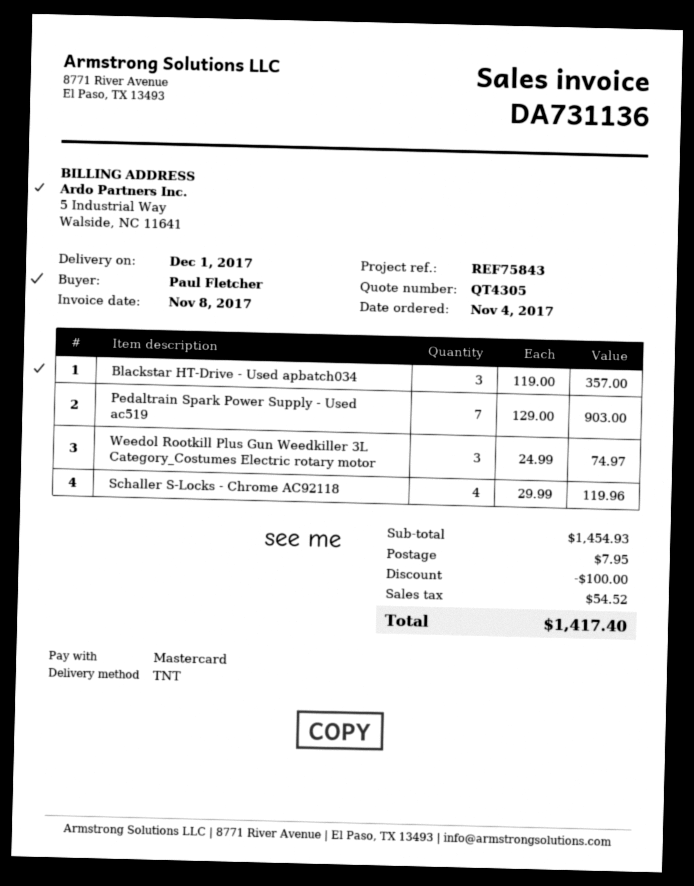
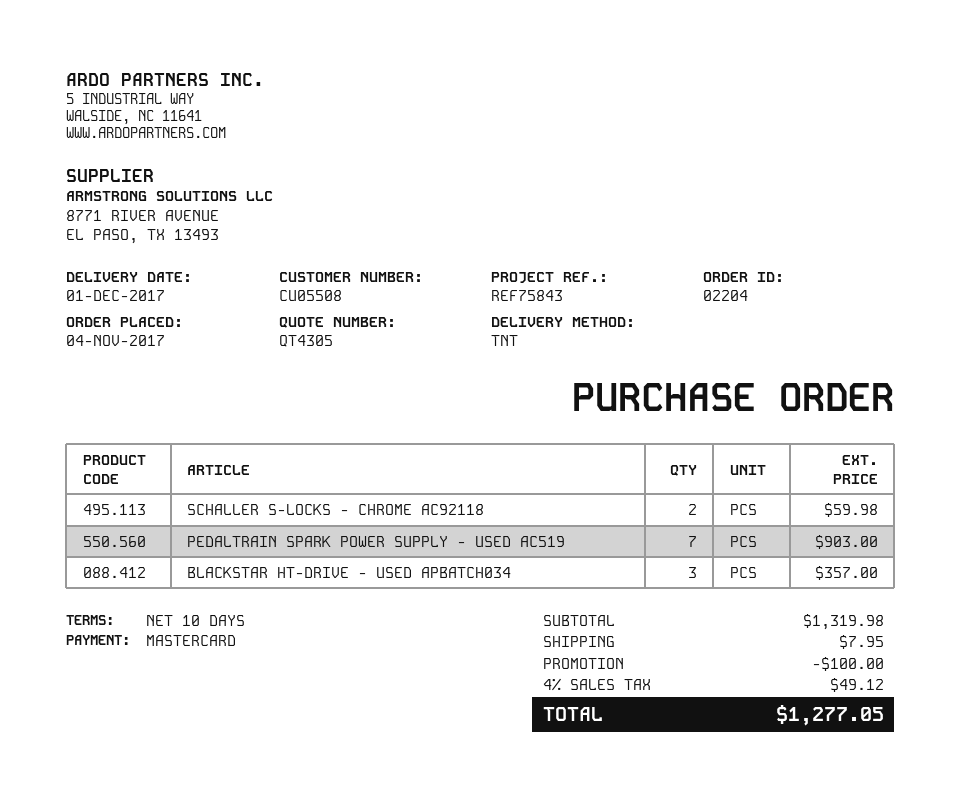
Weedol Rootkill Plus Gun Weedkiller 3L Category_Costumes Electric rotary motor: 3 for 74.97 -> none
Schaller S-Locks - Chrome AC92118: 4 for 119.96 -> 2 for 59.98
subtotal: 1454.93 -> 1319.98
tax: 54.52 -> 49.12
total: 1417.40 -> 1277.05

